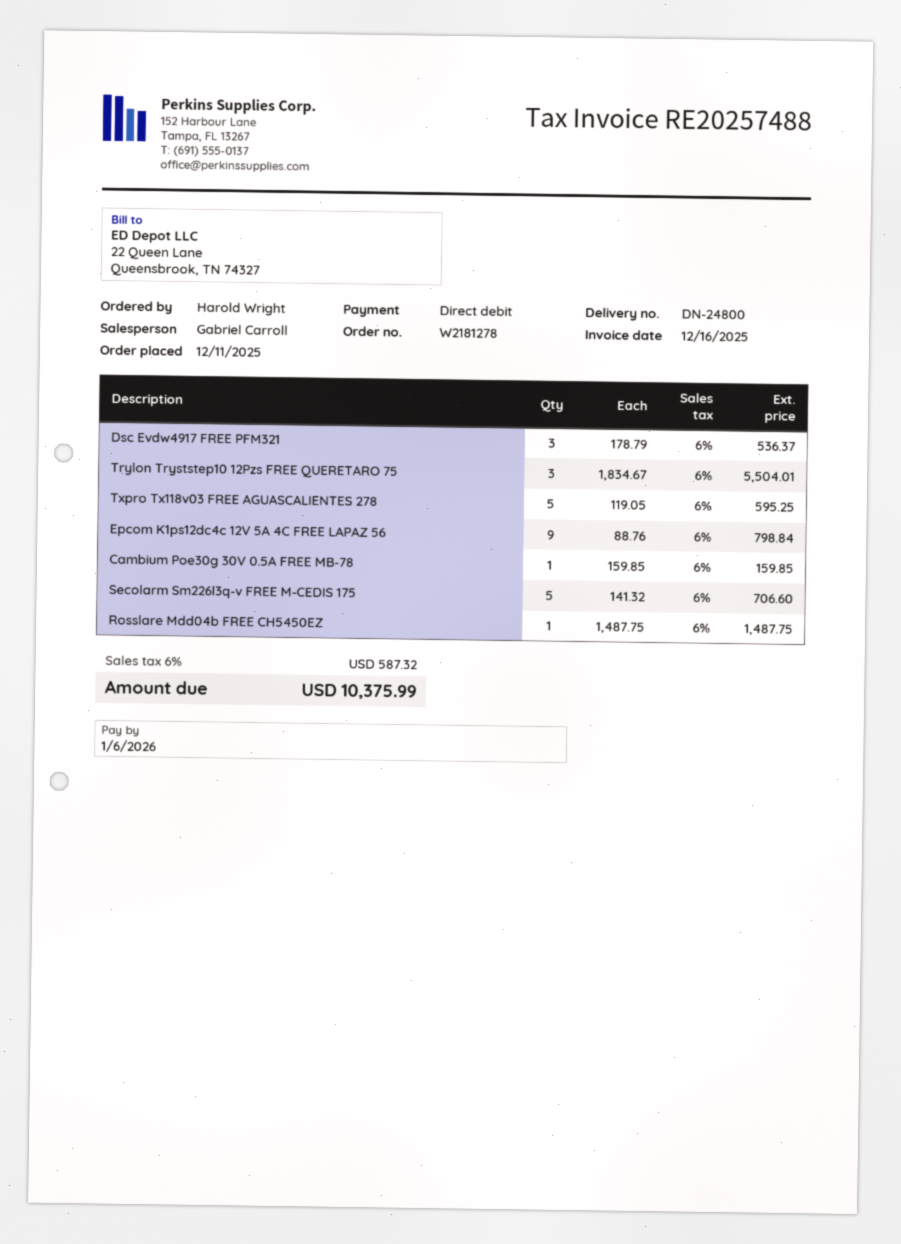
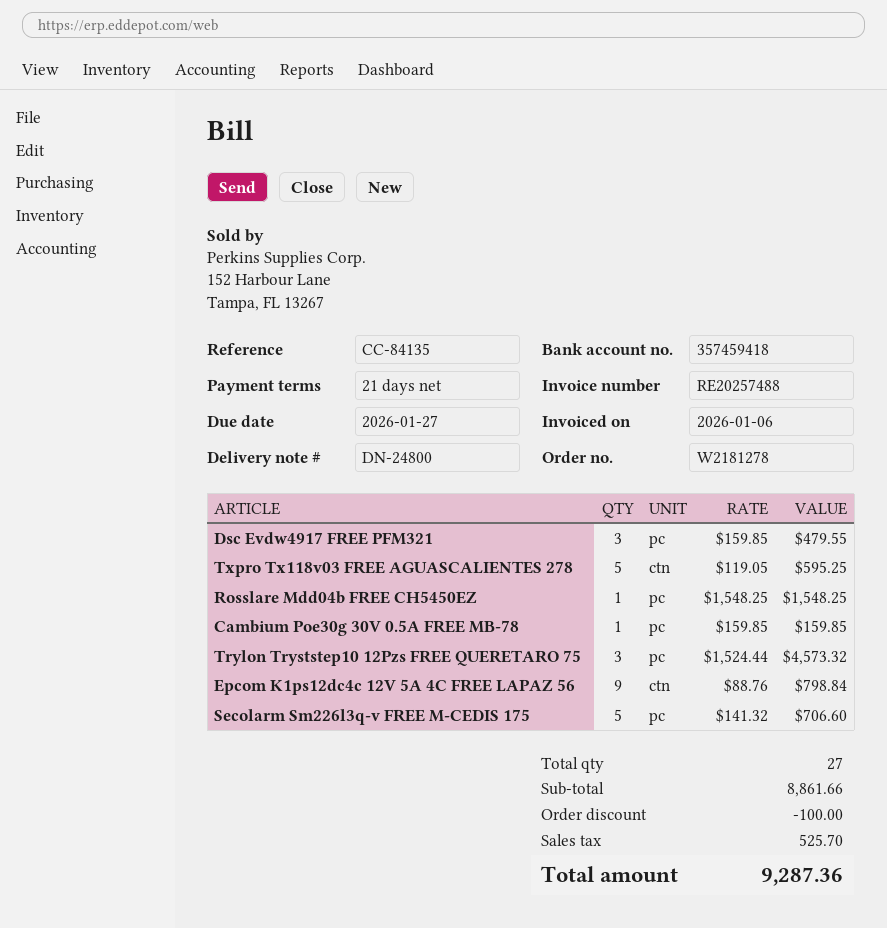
invoice date: 2025-12-16 -> 2026-01-06
due date: 2026-01-06 -> 2026-01-27
Dsc Evdw4917 FREE PFM321: 3 x 178.79 = 536.37 -> 3 x 159.85 = 479.55
Trylon Tryststep10 12Pzs FREE QUERETARO 75: 3 x 1834.67 = 5504.01 -> 3 x 1524.44 = 4573.32
Rosslare Mdd04b FREE CH5450EZ: 1 x 1487.75 = 1487.75 -> 1 x 1548.25 = 1548.25
discount: none -> 100.00
tax: 587.32 -> 525.70
total: 10375.99 -> 9287.36

